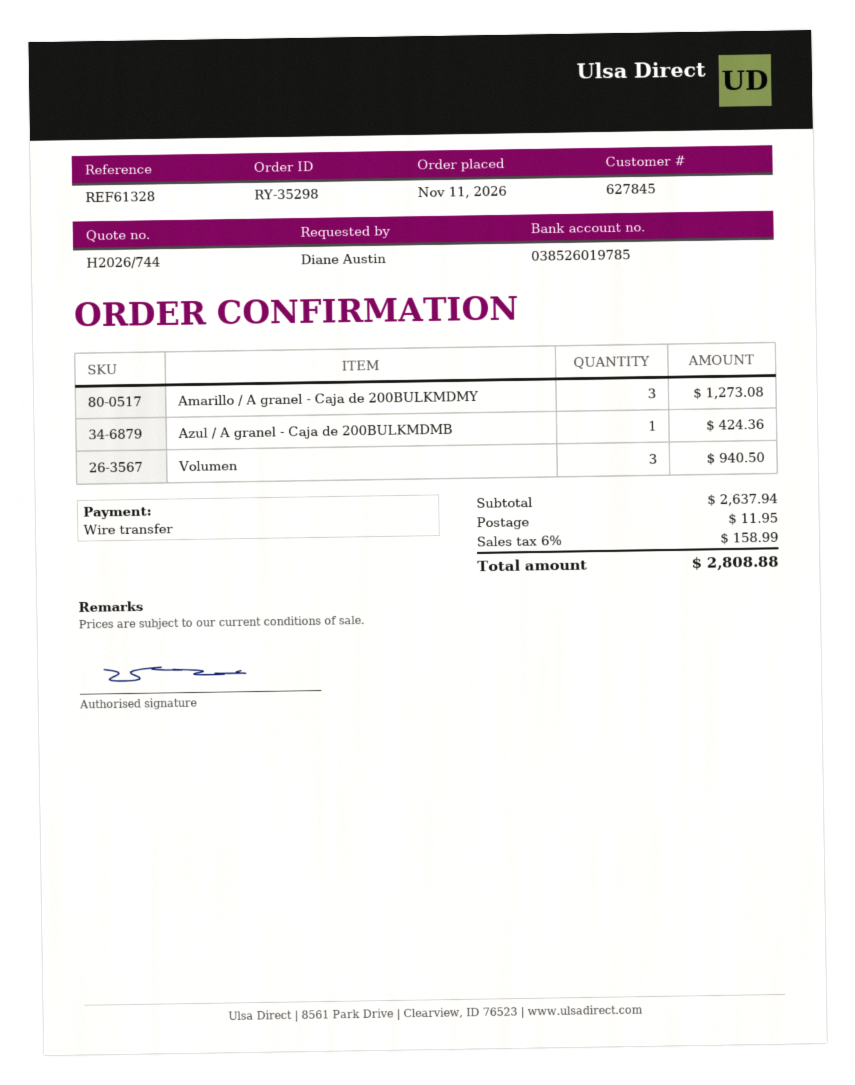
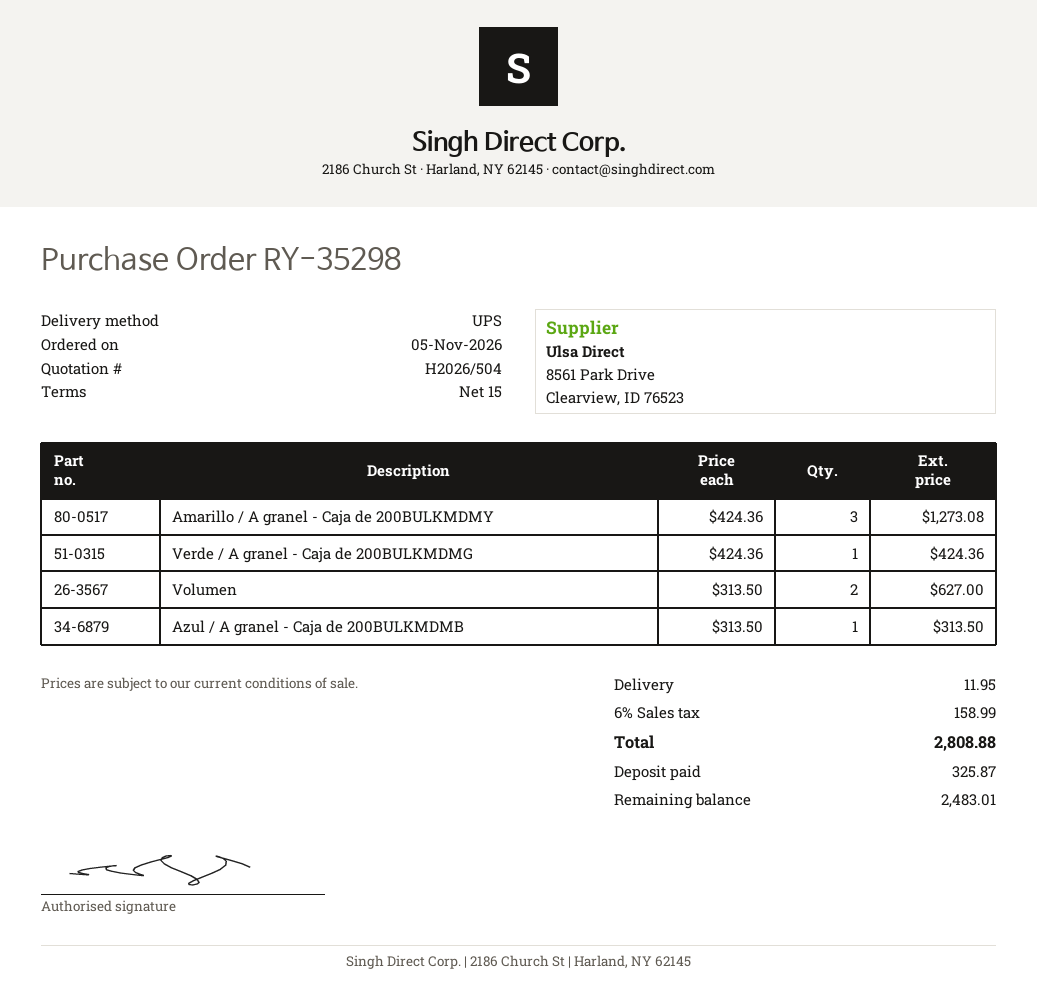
quote number: H2026/744 -> H2026/504
order date: 2026-11-11 -> 2026-11-05
Azul / A granel - Caja de 200BULKMDMB: 1 for 424.36 -> 1 for 313.50
Volumen: 3 for 940.50 -> 2 for 627.00
Verde / A granel - Caja de 200BULKMDMG: none -> 1 for 424.36

